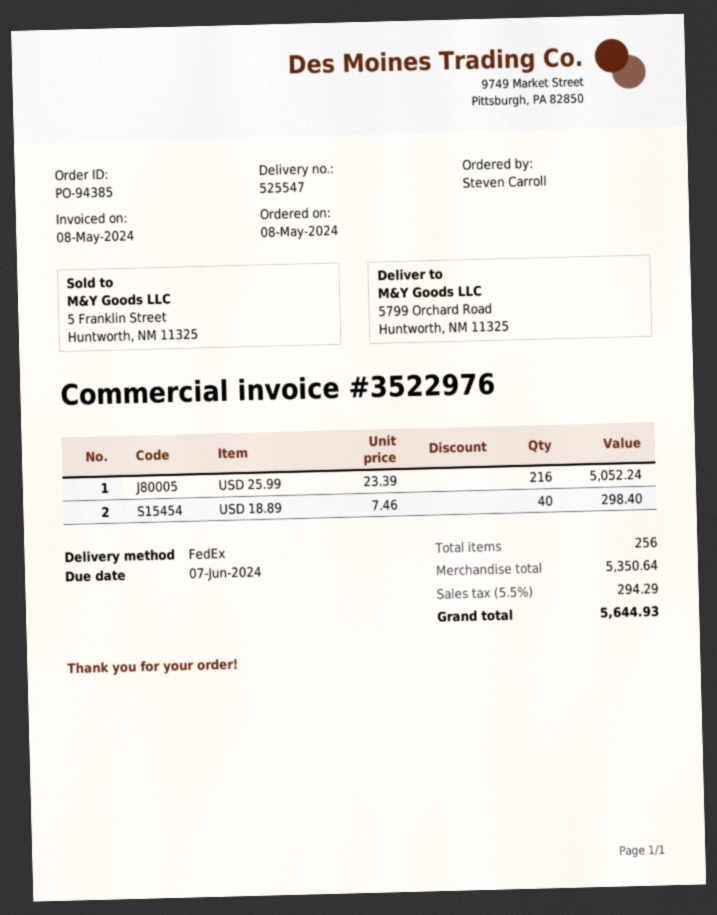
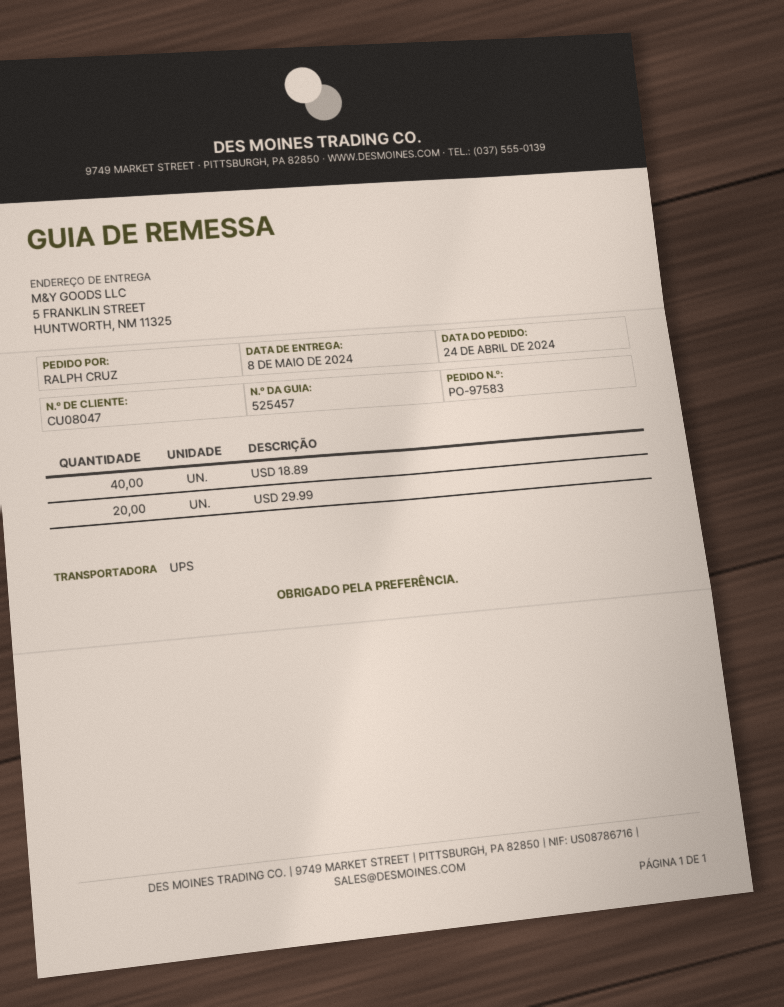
order number: PO-94385 -> PO-97583
order date: 2024-05-08 -> 2024-04-24
delivery note number: 525547 -> 525457
ordered by: Steven Carroll -> RALPH CRUZ
shipping method: FedEx -> UPS
ship to: 5799 Orchard Road, Huntworth, NM 11325 -> 5 FRANKLIN STREET, HUNTWORTH, NM 11325
USD 25.99: 216 -> none
USD 29.99: none -> 20

